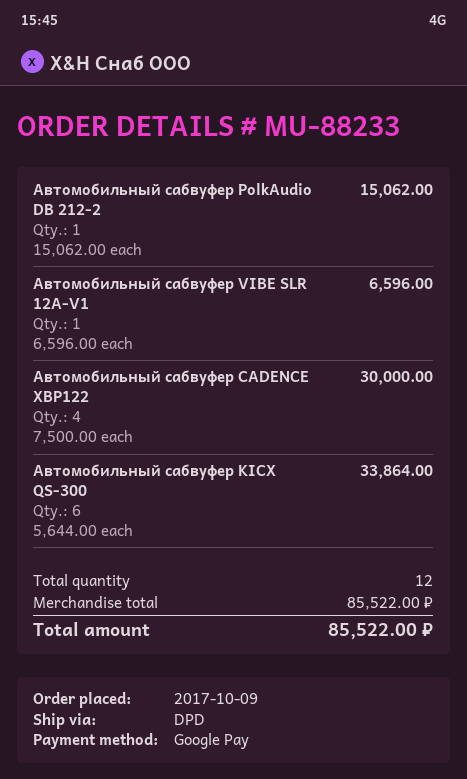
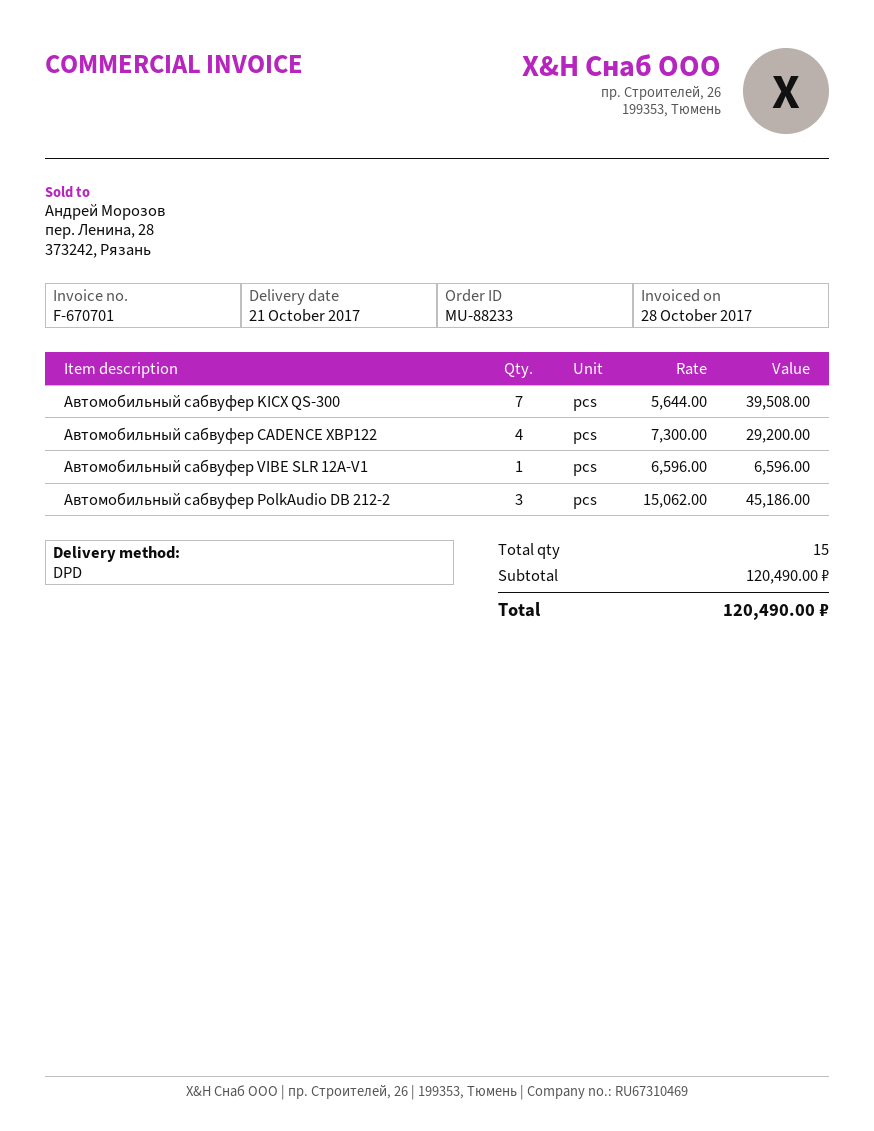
Автомобильный сабвуфер PolkAudio DB 212-2: 1 x 15062.00 = 15062.00 -> 3 x 15062.00 = 45186.00
Автомобильный сабвуфер CADENCE XBP122: 4 x 7500.00 = 30000.00 -> 4 x 7300.00 = 29200.00
Автомобильный сабвуфер KICX QS-300: 6 x 5644.00 = 33864.00 -> 7 x 5644.00 = 39508.00
total quantity: 12 -> 15
subtotal: 85522.00 -> 120490.00
total: 85522.00 -> 120490.00

